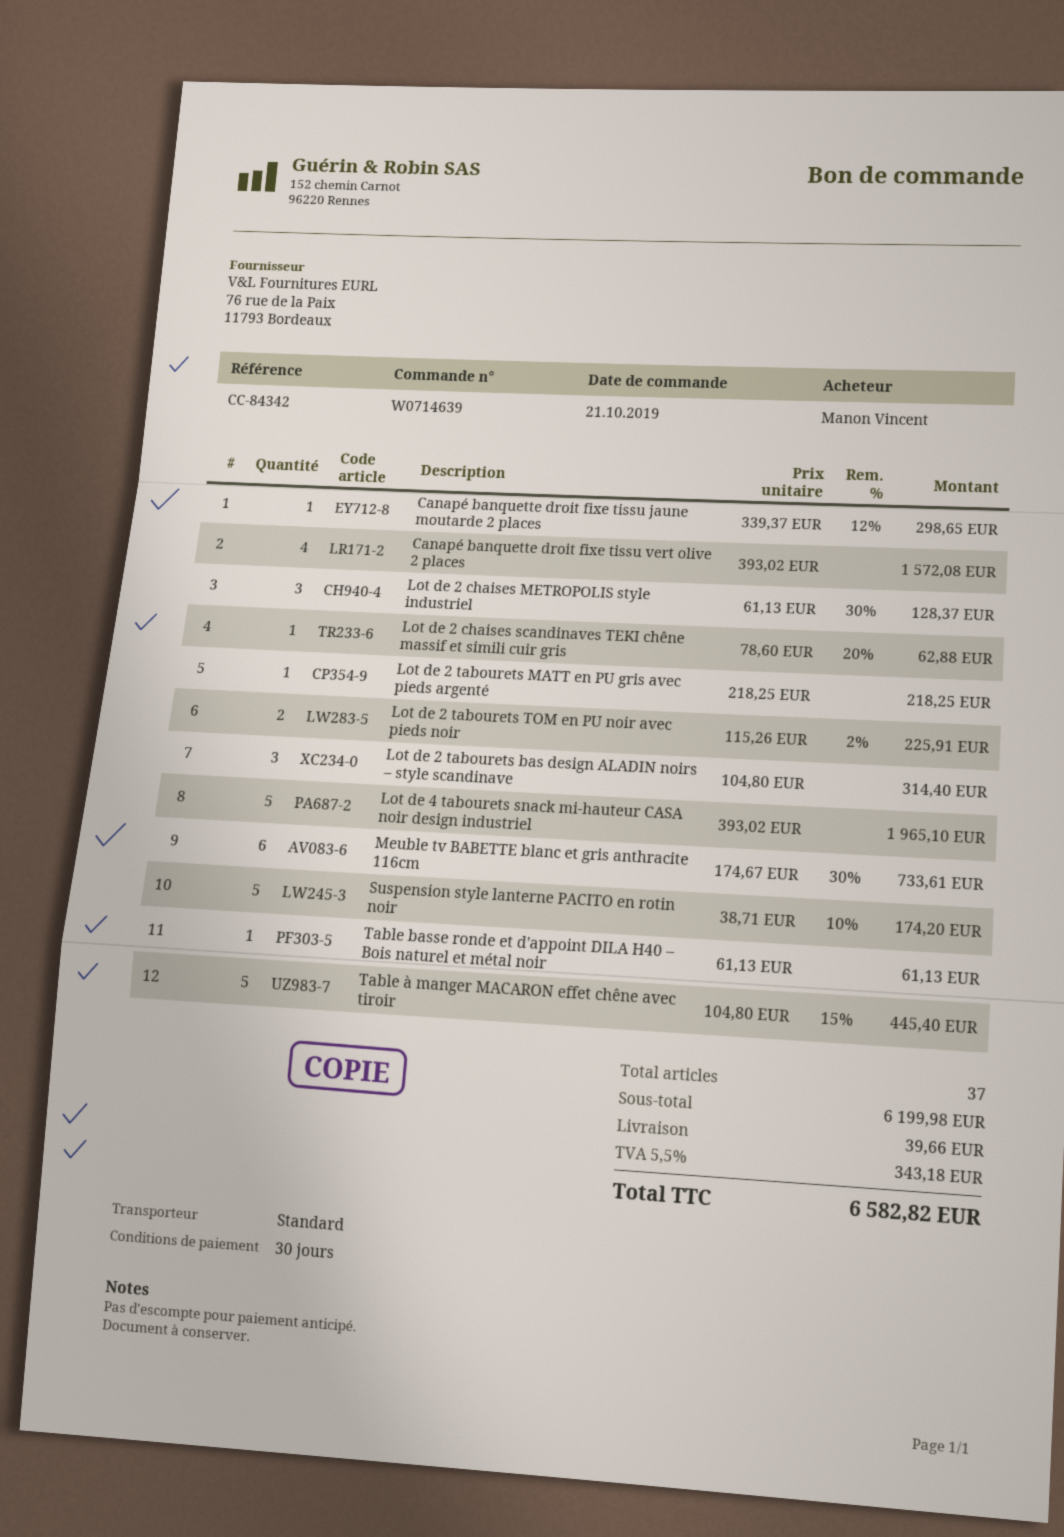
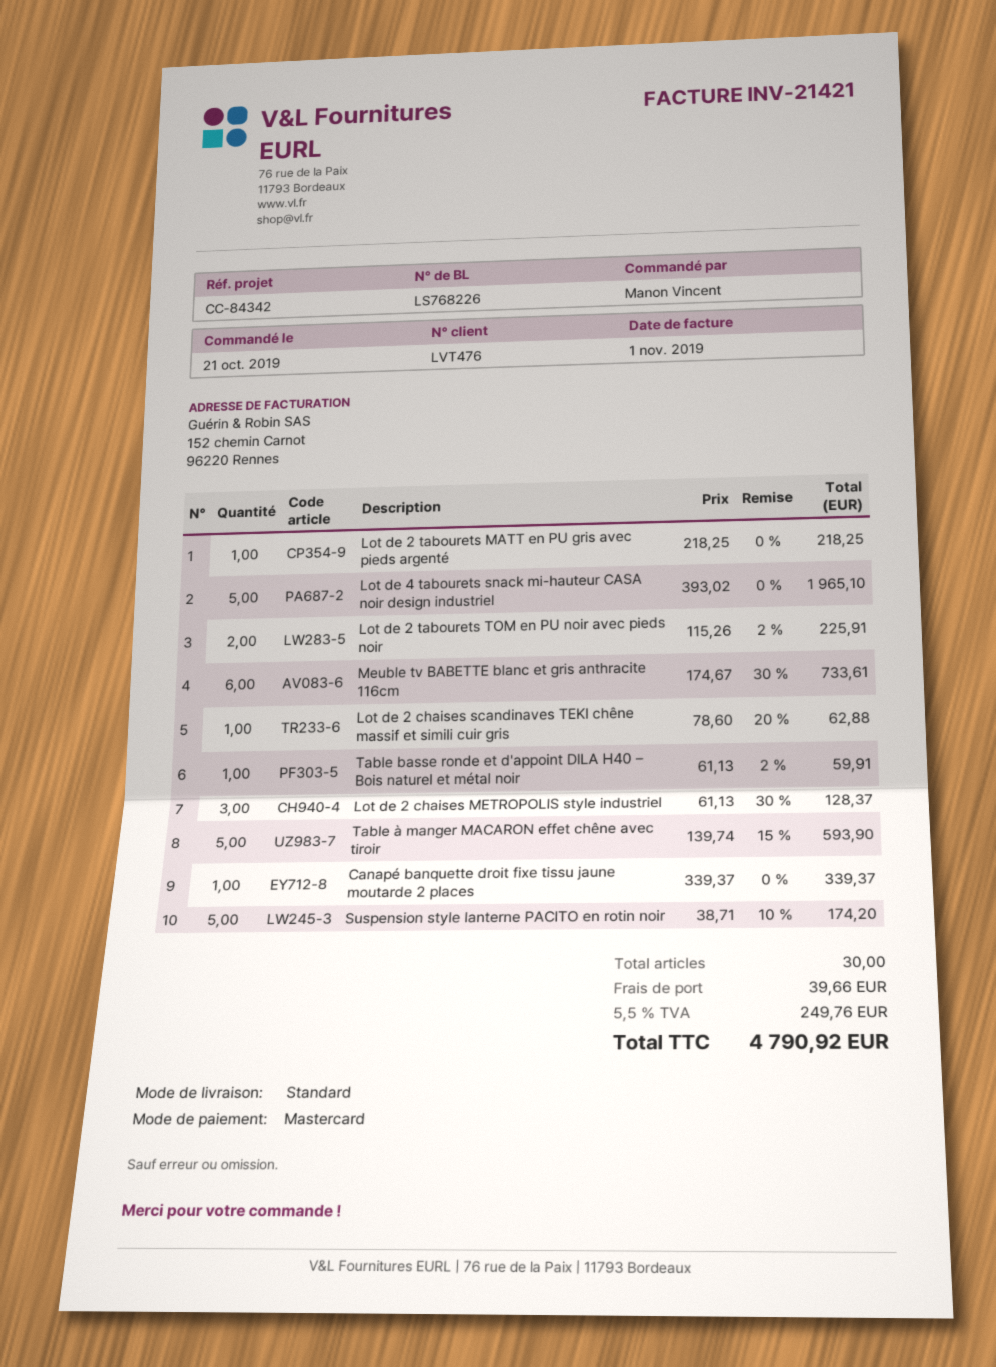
Canapé banquette droit fixe tissu jaune moutarde 2 places: 1 x 339.37 - 12% = 298.65 -> 1 x 339.37 = 339.37
Canapé banquette droit fixe tissu vert olive 2 places: 4 x 393.02 = 1572.08 -> none
Lot de 2 tabourets bas design ALADIN noirs – style scandinave: 3 x 104.80 = 314.40 -> none
Table basse ronde et d'appoint DILA H40 – Bois naturel et métal noir: 1 x 61.13 = 61.13 -> 1 x 61.13 - 2% = 59.91
Table à manger MACARON effet chêne avec tiroir: 5 x 104.80 - 15% = 445.40 -> 5 x 139.74 - 15% = 593.90
total quantity: 37 -> 30
tax: 5.5% = 343.18 -> 5.5% = 249.76
total: 6582.82 -> 4790.92

